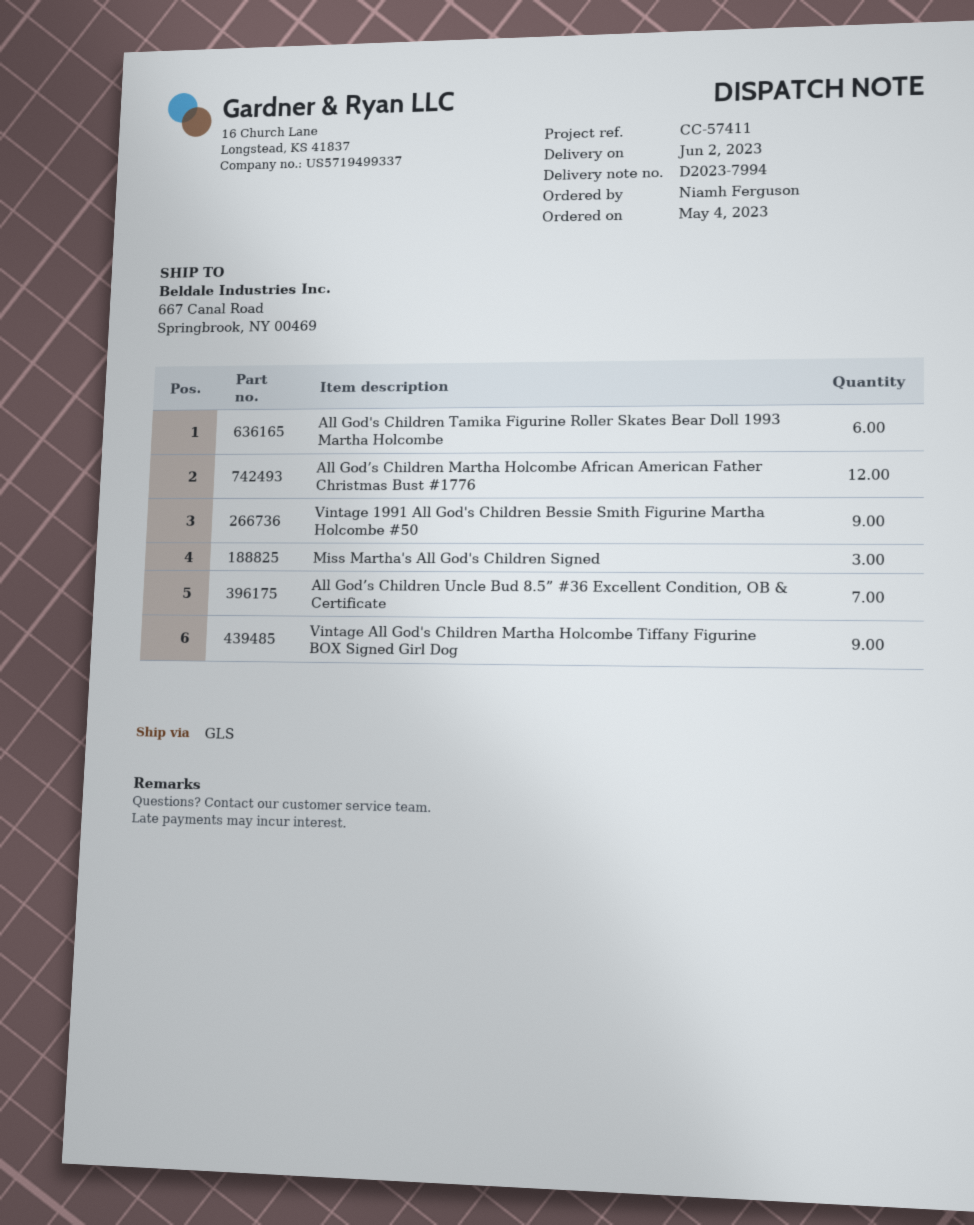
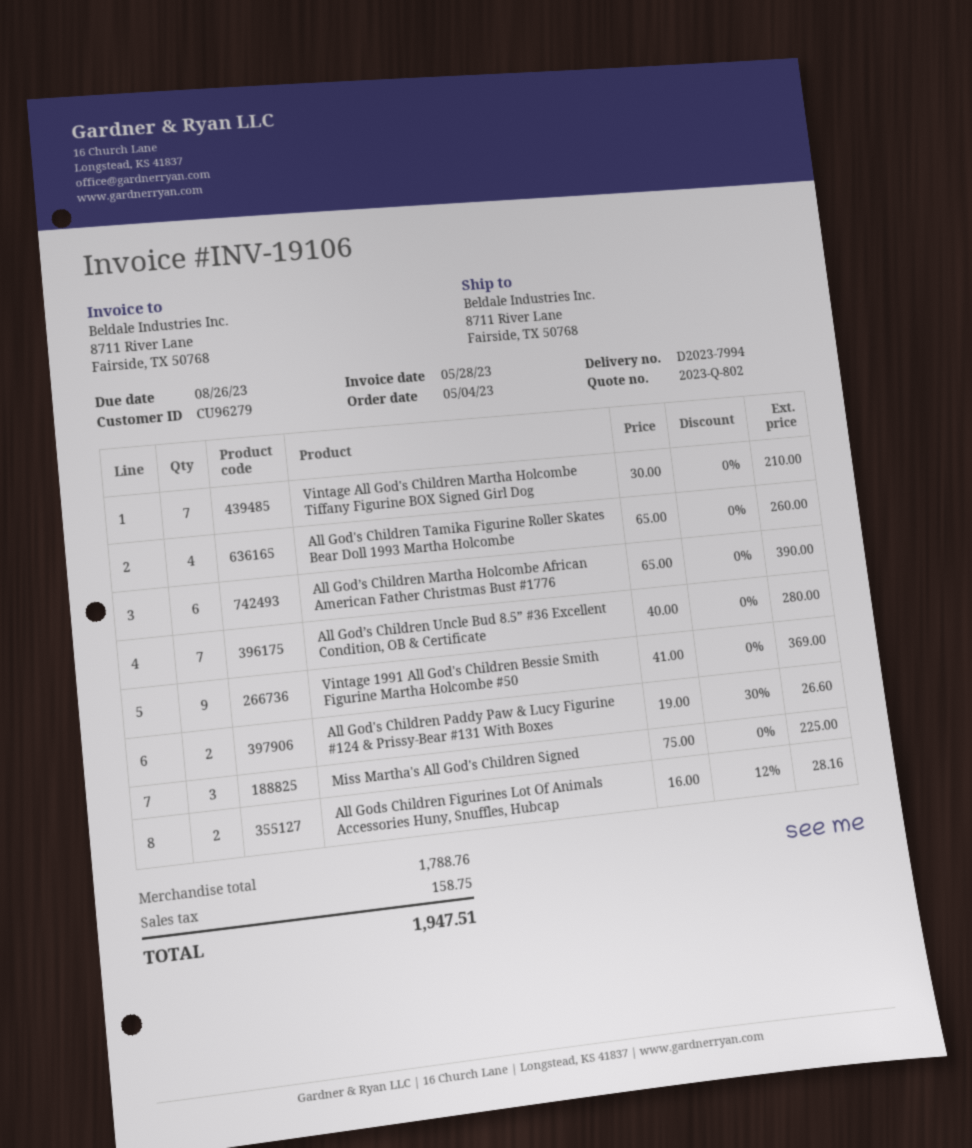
ship to: 667 Canal Road, Springbrook, NY 00469 -> 8711 River Lane, Fairside, TX 50768
All God's Children Tamika Figurine Roller Skates Bear Doll 1993 Martha Holcombe: 6 -> 4
All God’s Children Martha Holcombe African American Father Christmas Bust #1776: 12 -> 6
Vintage All God's Children Martha Holcombe Tiffany Figurine BOX Signed Girl Dog: 9 -> 7
All God's Children Paddy Paw & Lucy Figurine #124 & Prissy-Bear #131 With Boxes: none -> 2
All Gods Children Figurines Lot Of Animals Accessories Huny, Snuffles, Hubcap: none -> 2

